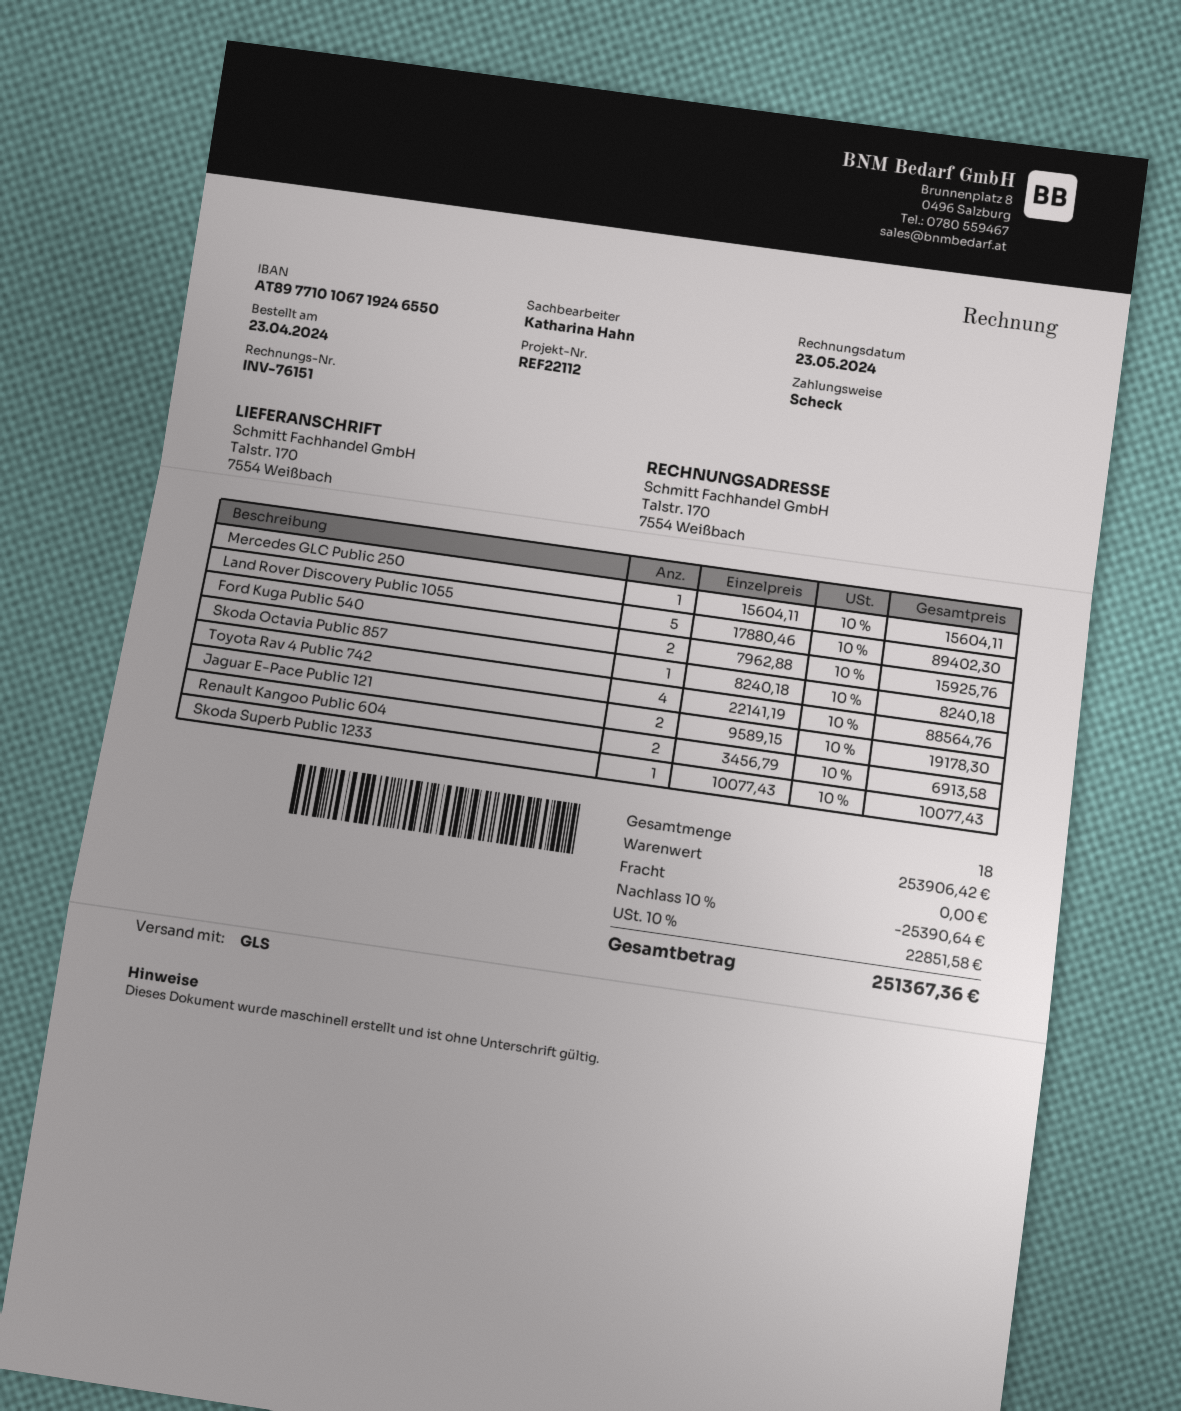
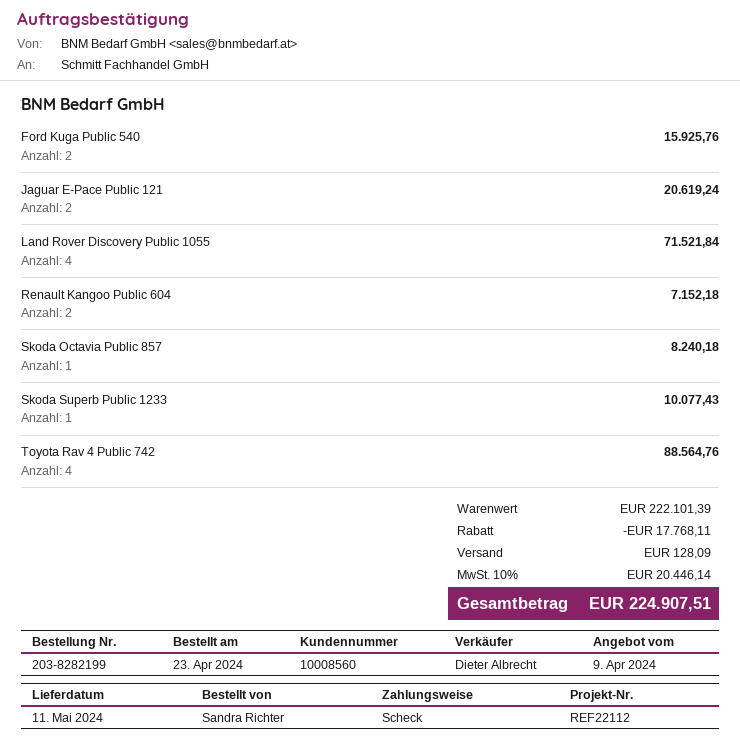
sales rep: Katharina Hahn -> Dieter Albrecht
Mercedes GLC Public 250: 1 for 15604.11 -> none
Land Rover Discovery Public 1055: 5 for 89402.30 -> 4 for 71521.84
Jaguar E-Pace Public 121: 2 for 19178.30 -> 2 for 20619.24
Renault Kangoo Public 604: 2 for 6913.58 -> 2 for 7152.18
subtotal: 253906.42 -> 222101.39
discount: 25390.64 -> 17768.11
shipping: 0.00 -> 128.09
tax: 10% = 22851.58 -> 10% = 20446.14
total: 251367.36 -> 224907.51

